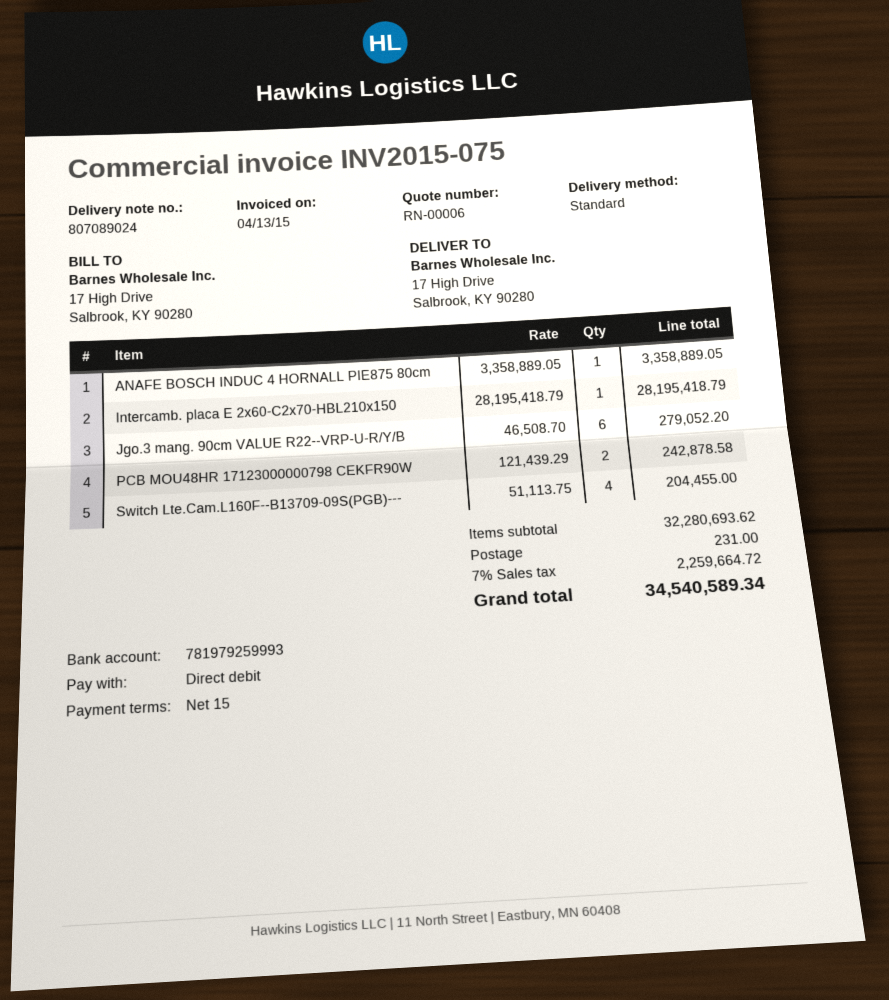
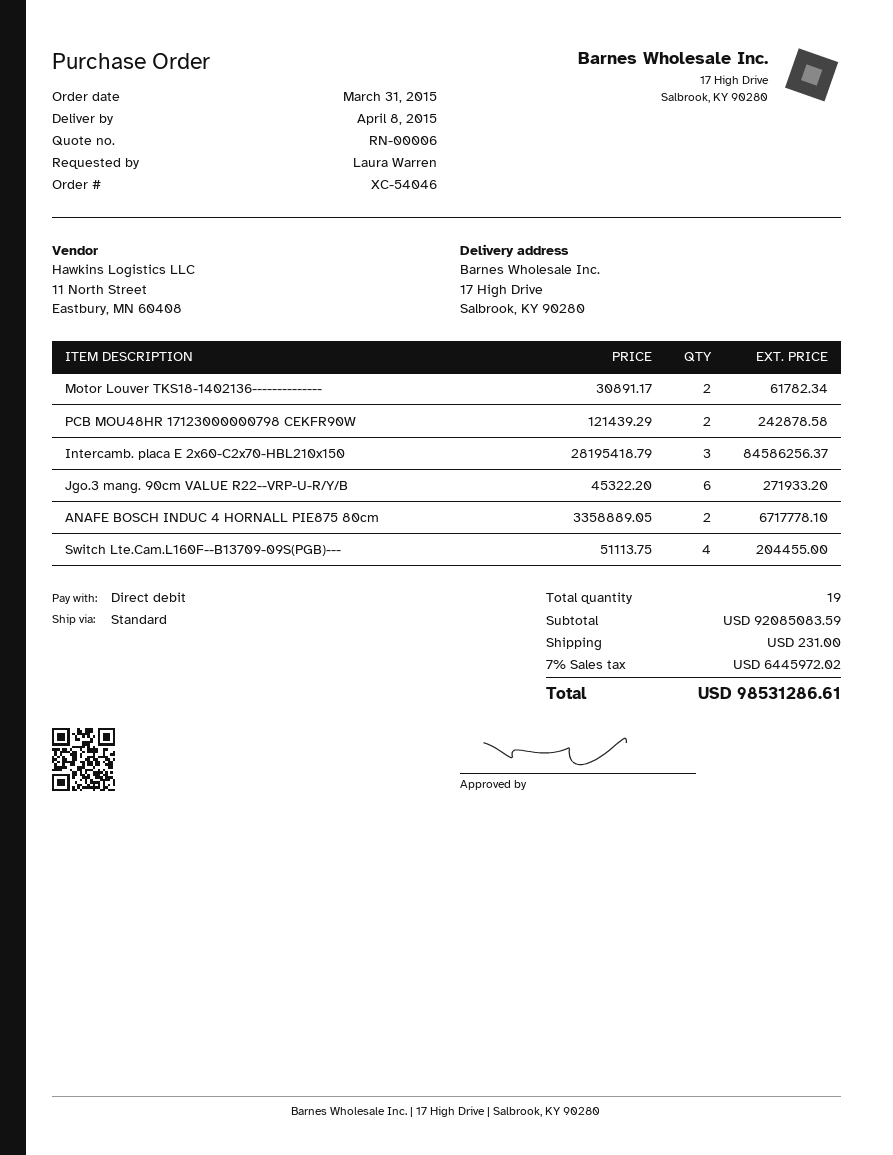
ANAFE BOSCH INDUC 4 HORNALL PIE875 80cm: 1 x 3358889.05 = 3358889.05 -> 2 x 3358889.05 = 6717778.10
Intercamb. placa E 2x60-C2x70-HBL210x150: 1 x 28195418.79 = 28195418.79 -> 3 x 28195418.79 = 84586256.37
Jgo.3 mang. 90cm VALUE R22--VRP-U-R/Y/B: 6 x 46508.70 = 279052.20 -> 6 x 45322.20 = 271933.20
Motor Louver TKS18-1402136--------------: none -> 2 x 30891.17 = 61782.34
subtotal: 32280693.62 -> 92085083.59
tax: 7% = 2259664.72 -> 7% = 6445972.02
total: 34540589.34 -> 98531286.61

